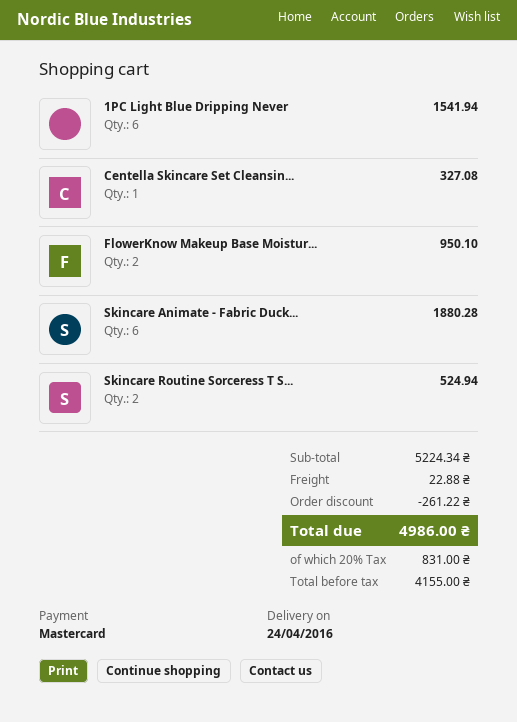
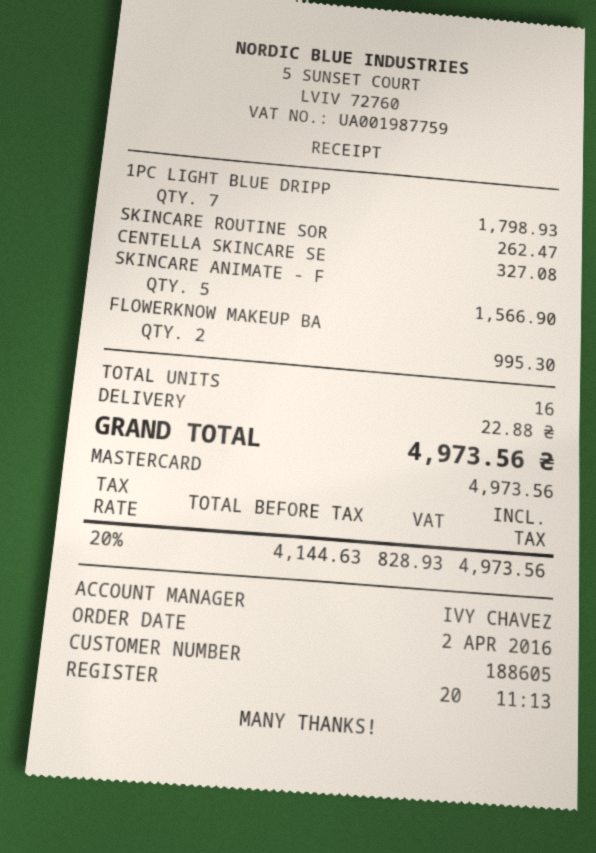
1PC Light Blue Dripping Never: 6 for 1541.94 -> 7 for 1798.93
FlowerKnow Makeup Base Moistur...: 2 for 950.10 -> 2 for 995.30
Skincare Animate - Fabric Duck...: 6 for 1880.28 -> 5 for 1566.90
Skincare Routine Sorceress T S...: 2 for 524.94 -> 1 for 262.47
discount: 261.22 -> none
net: 4155.00 -> 4144.63
tax: 20% = 831.00 -> 20% = 828.93
total: 4986.00 -> 4973.56

